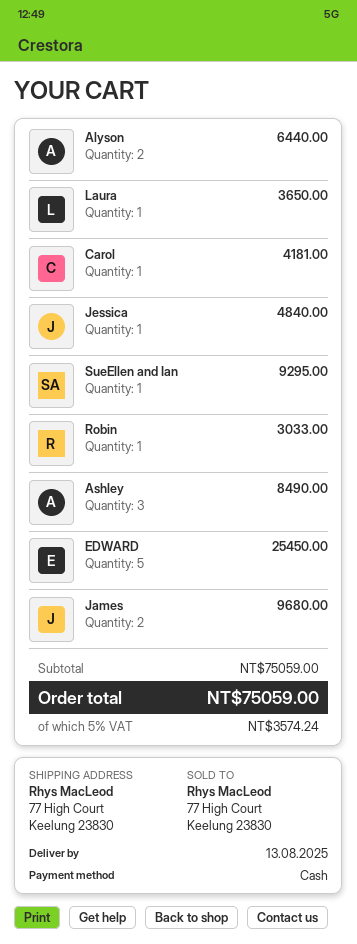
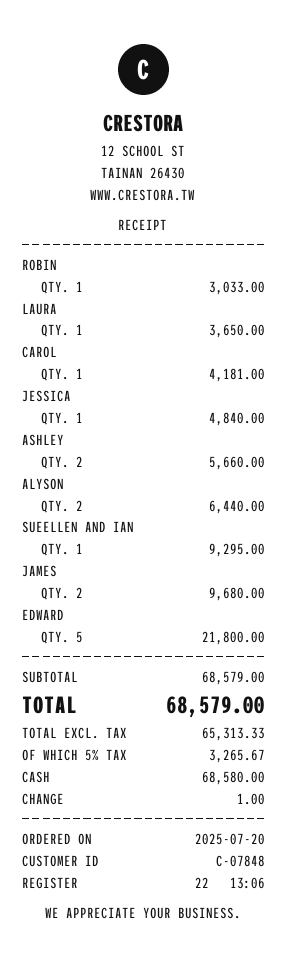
Ashley: 3 for 8490.00 -> 2 for 5660.00
EDWARD: 5 for 25450.00 -> 5 for 21800.00
subtotal: 75059.00 -> 68579.00
tax: 5% = 3574.24 -> 5% = 3265.67
total: 75059.00 -> 68579.00

